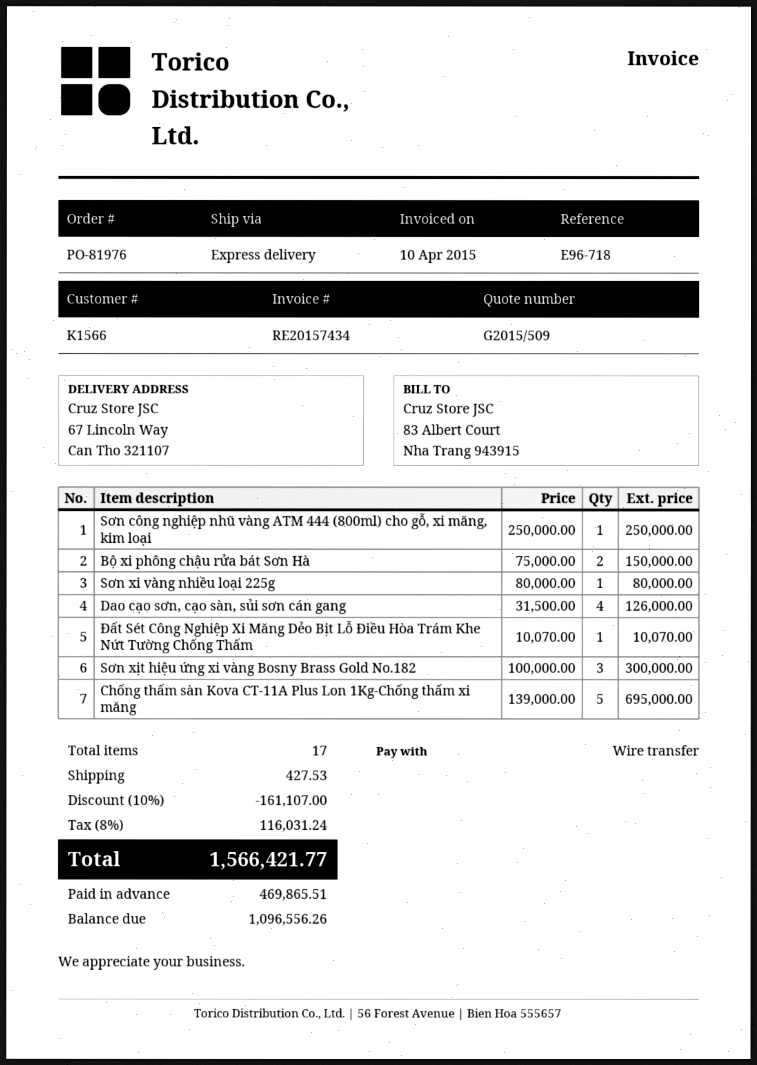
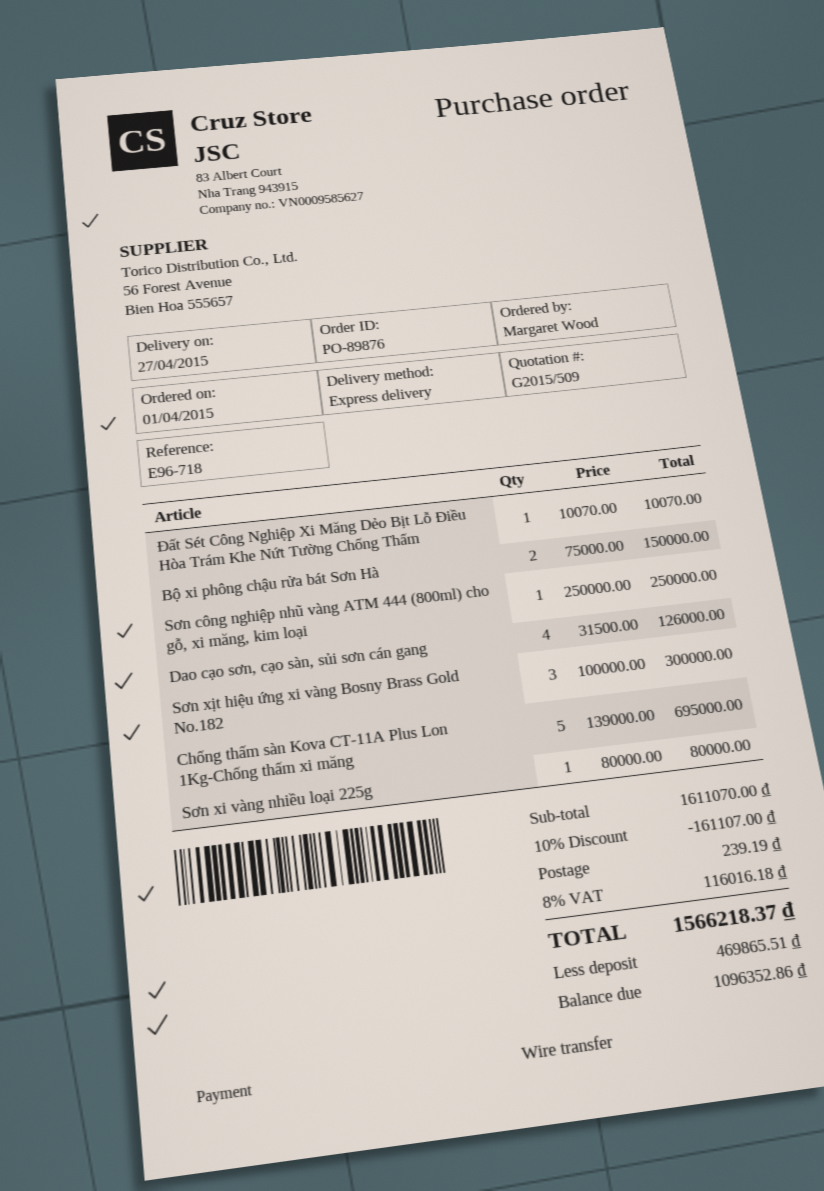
order number: PO-81976 -> PO-89876
shipping: 427.53 -> 239.19
tax: 8% = 116031.24 -> 8% = 116016.18
total: 1566421.77 -> 1566218.37
balance: 1096556.26 -> 1096352.86

